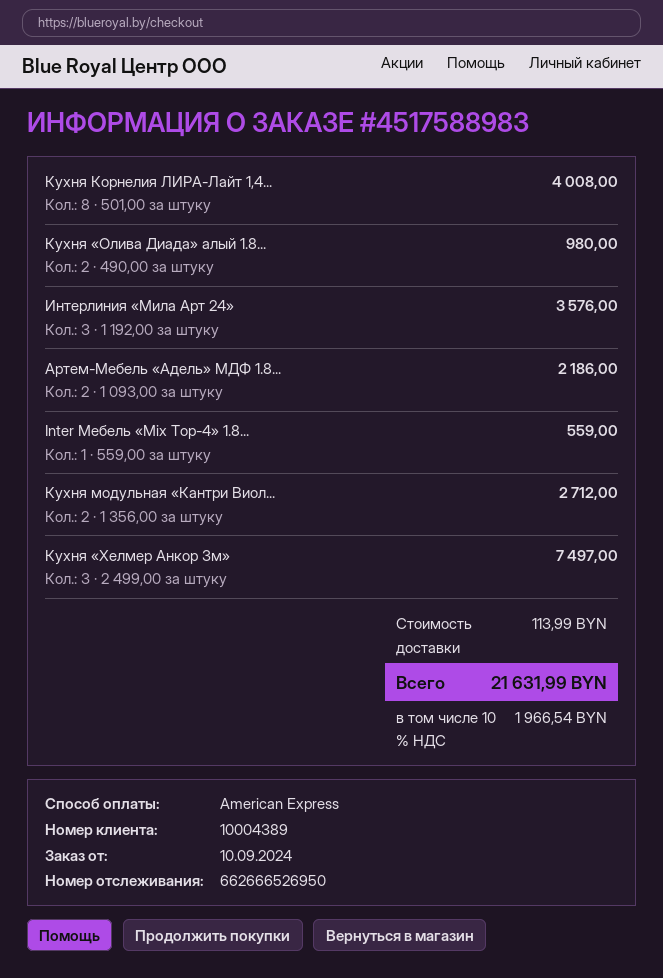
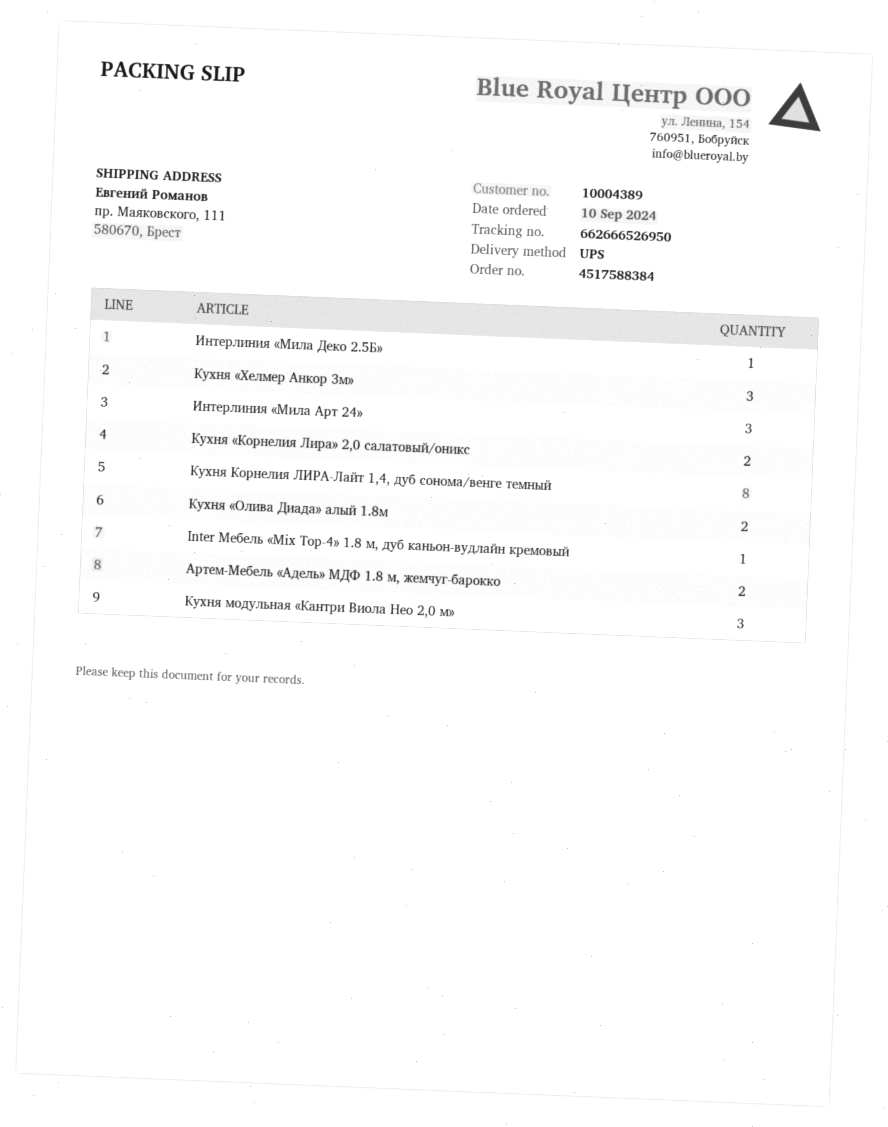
order number: 4517588983 -> 4517588384
Кухня модульная «Кантри Виол...: 2 -> 3
Интерлиния «Мила Деко 2.5Б»: none -> 1
Кухня «Корнелия Лира» 2,0 салатовый/оникс: none -> 2

